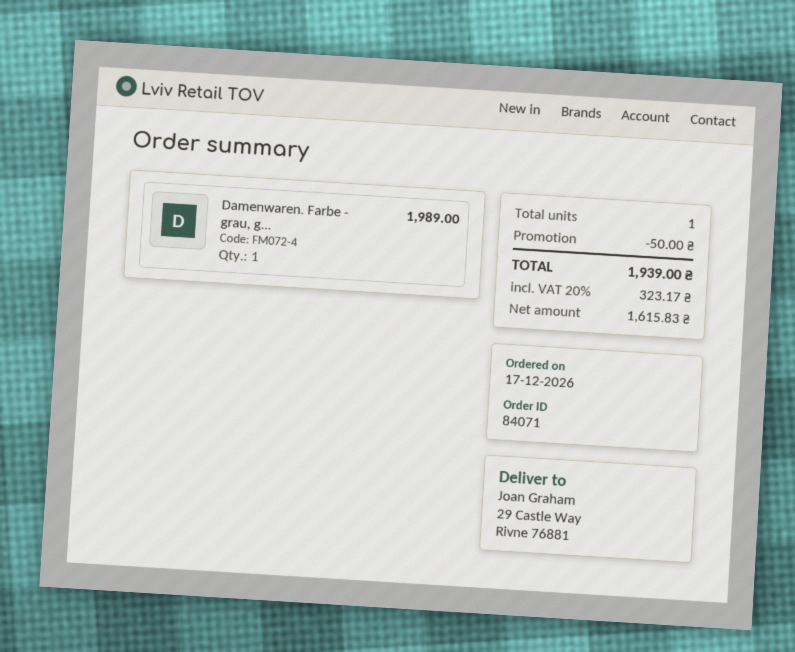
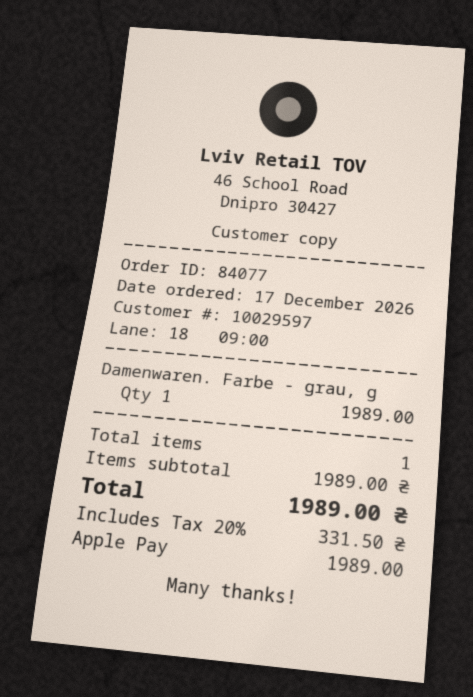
order number: 84071 -> 84077
discount: 50.00 -> none
tax: 20% = 323.17 -> 20% = 331.50
total: 1939.00 -> 1989.00

